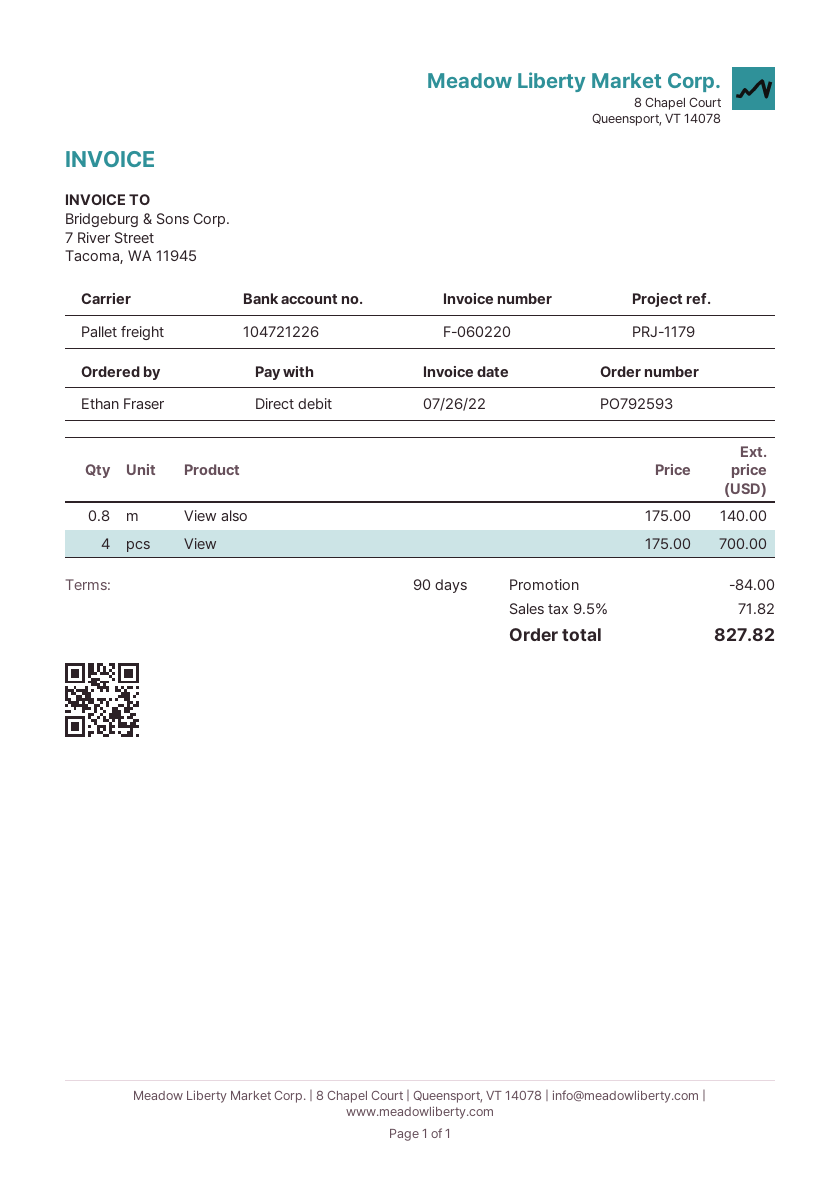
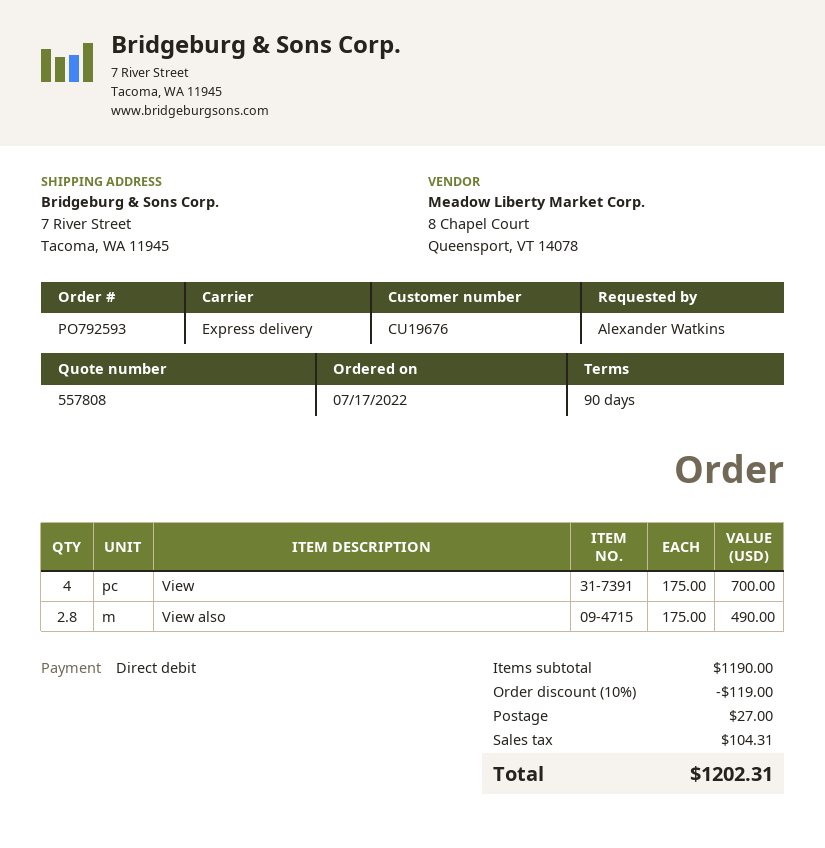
ordered by: Ethan Fraser -> Alexander Watkins
shipping method: pallet freight -> express
View also: 0.8 x 175.00 = 140.00 -> 2.8 x 175.00 = 490.00
discount: 84.00 -> 119.00
shipping: none -> 27.00
tax: 71.82 -> 104.31
total: 827.82 -> 1202.31

